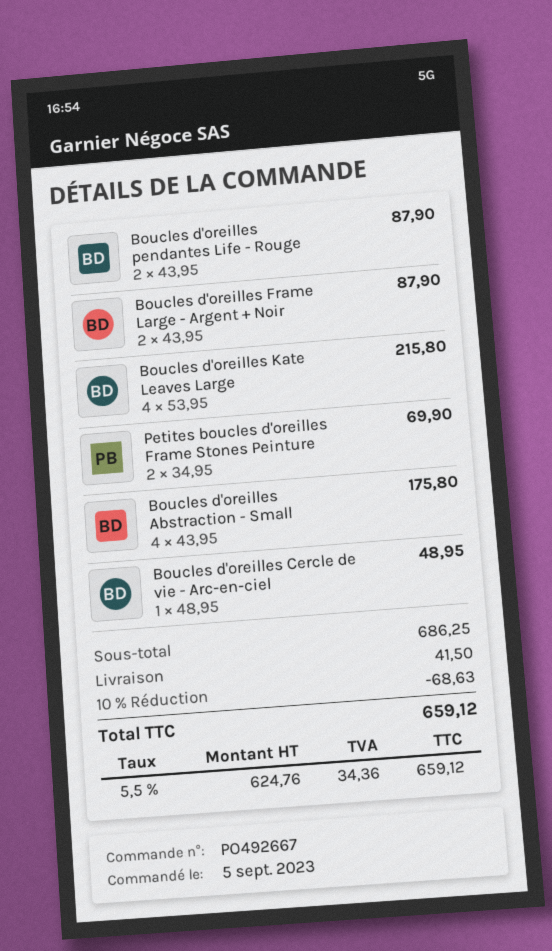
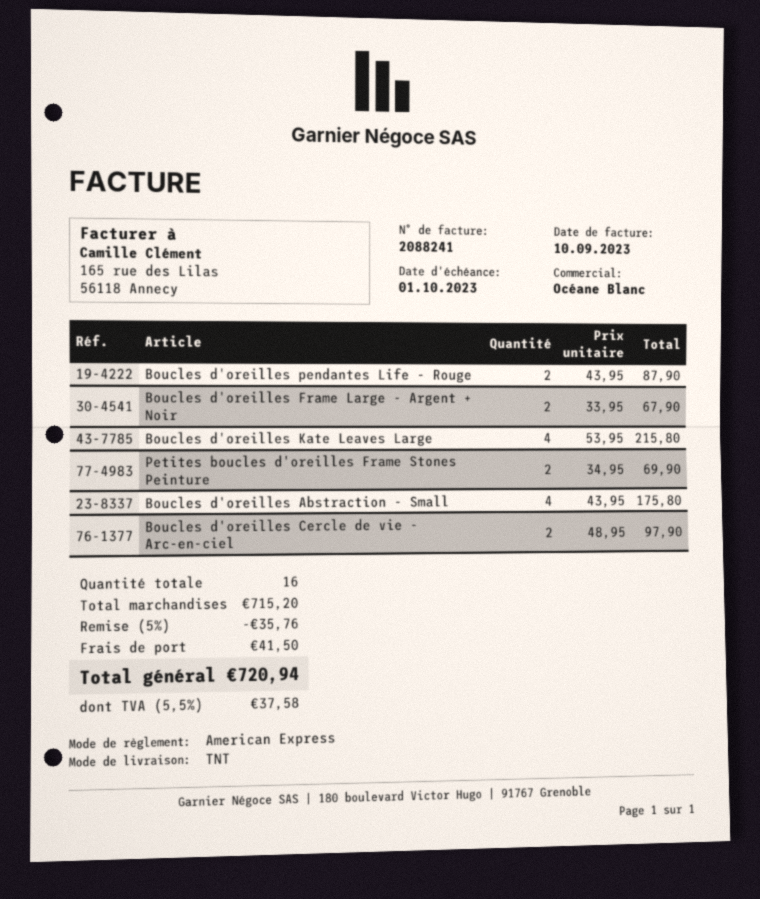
Boucles d'oreilles Frame Large - Argent + Noir: 2 x 43.95 = 87.90 -> 2 x 33.95 = 67.90
Boucles d'oreilles Cercle de vie - Arc-en-ciel: 1 x 48.95 = 48.95 -> 2 x 48.95 = 97.90
subtotal: 686.25 -> 715.20
discount: 10% = 68.63 -> 5% = 35.76
tax: 5.5% = 34.36 -> 5.5% = 37.58
total: 659.12 -> 720.94

